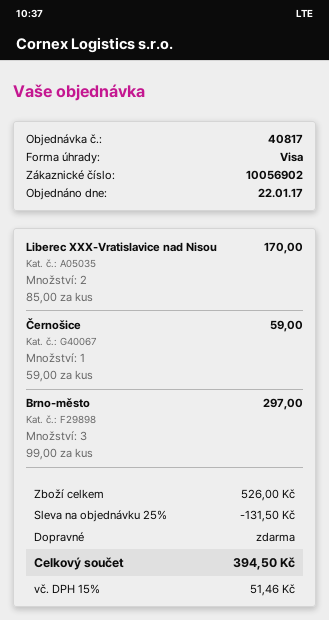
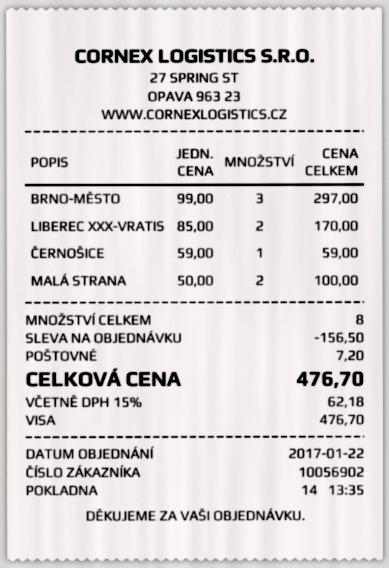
MALÁ STRANA: none -> 2 x 50.00 = 100.00
discount: 131.50 -> 156.50
shipping: 0.00 -> 7.20
tax: 15% = 51.46 -> 15% = 62.18
total: 394.50 -> 476.70

